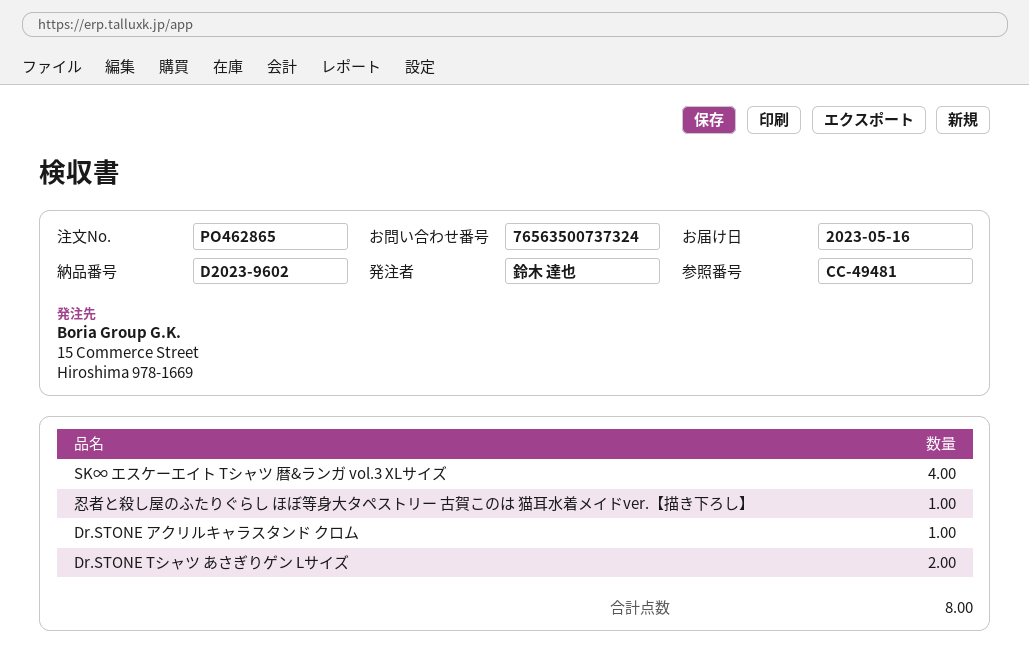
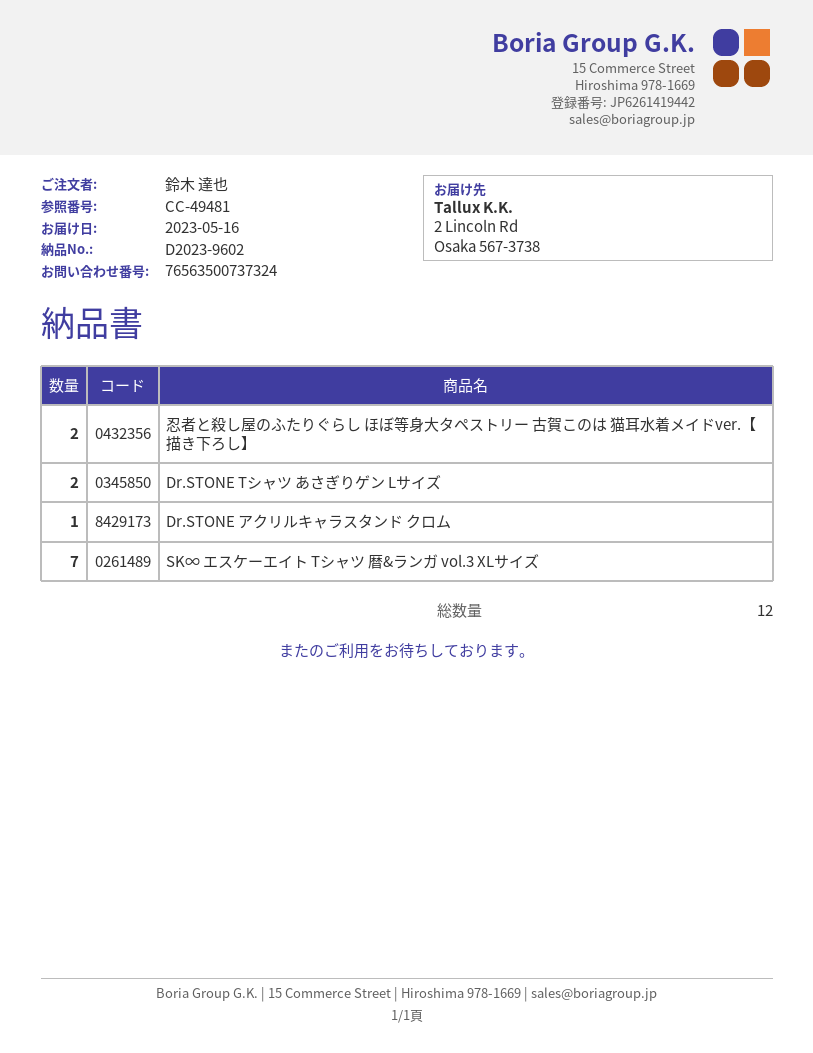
SK∞ エスケーエイト Tシャツ 暦&ランガ vol.3 XLサイズ: 4 -> 7
忍者と殺し屋のふたりぐらし ほぼ等身大タペストリー 古賀このは 猫耳水着メイドver.【描き下ろし】: 1 -> 2
total quantity: 8 -> 12

